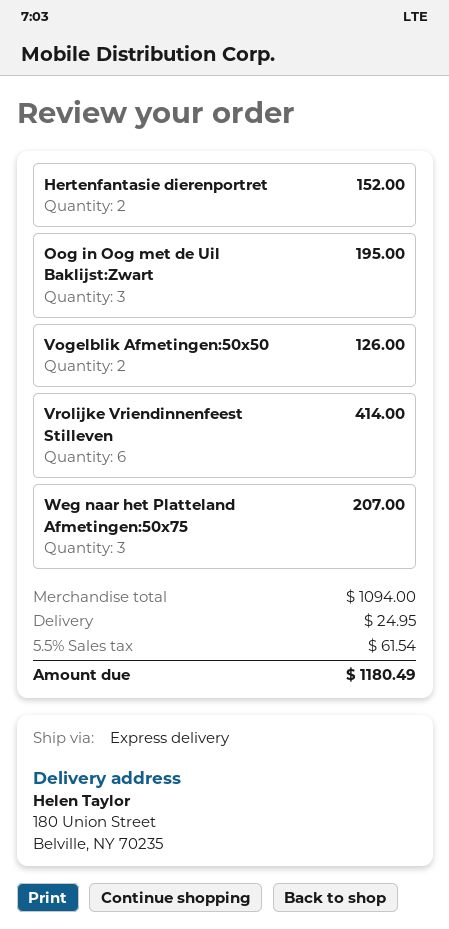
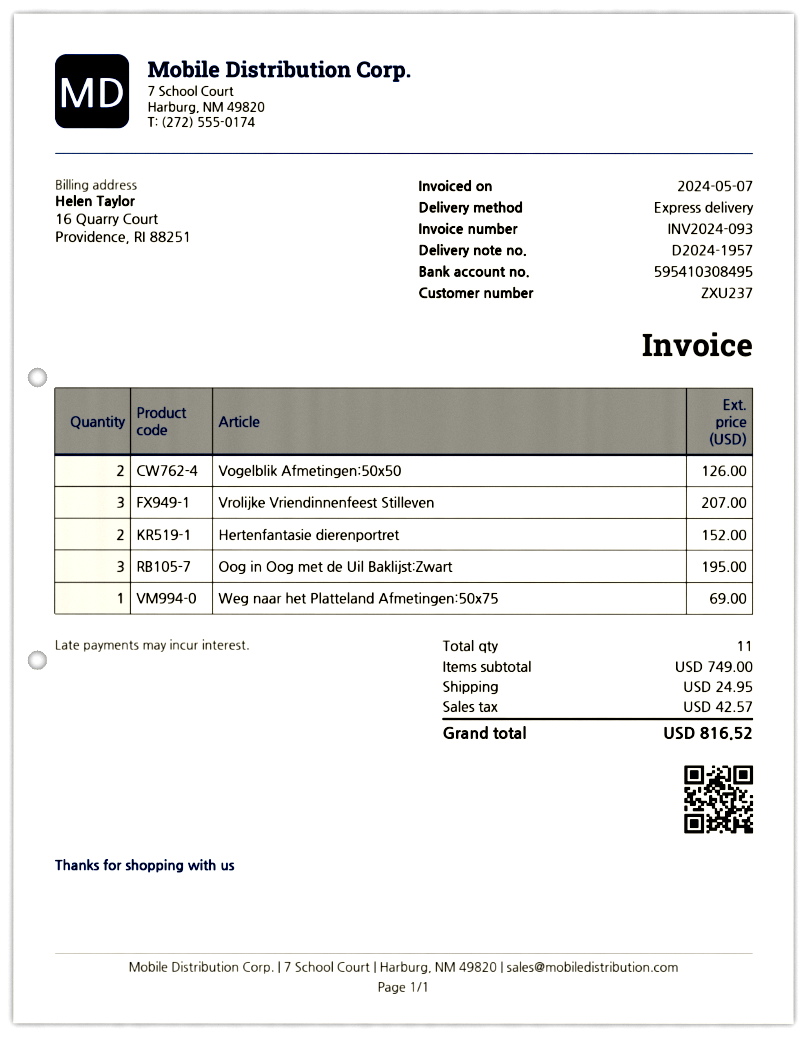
Vrolijke Vriendinnenfeest Stilleven: 6 for 414.00 -> 3 for 207.00
Weg naar het Platteland Afmetingen:50x75: 3 for 207.00 -> 1 for 69.00
subtotal: 1094.00 -> 749.00
tax: 61.54 -> 42.57
total: 1180.49 -> 816.52

